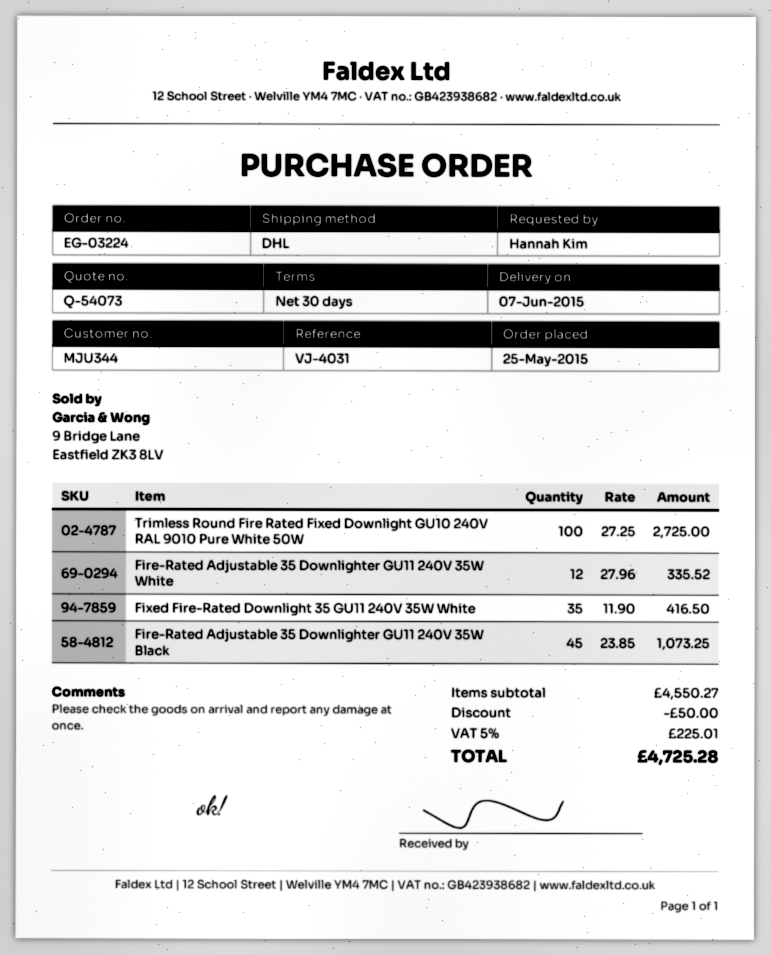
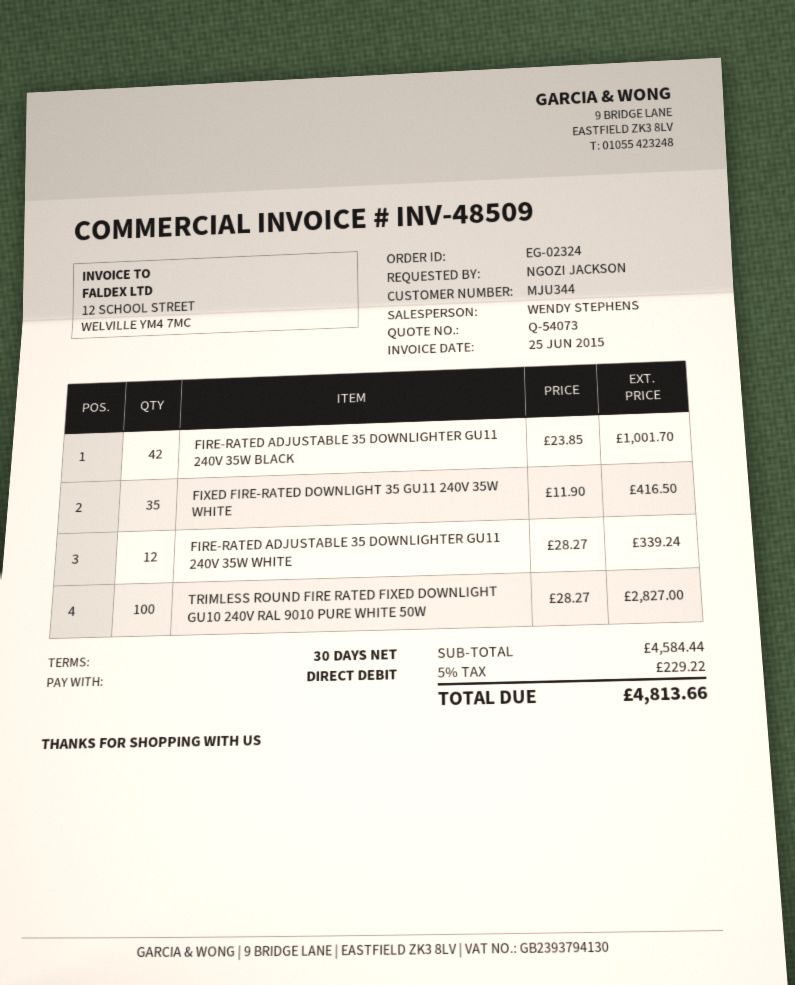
order number: EG-03224 -> EG-02324
ordered by: Hannah Kim -> NGOZI JACKSON
Trimless Round Fire Rated Fixed Downlight GU10 240V RAL 9010 Pure White 50W: 100 x 27.25 = 2725.00 -> 100 x 28.27 = 2827.00
Fire-Rated Adjustable 35 Downlighter GU11 240V 35W White: 12 x 27.96 = 335.52 -> 12 x 28.27 = 339.24
Fire-Rated Adjustable 35 Downlighter GU11 240V 35W Black: 45 x 23.85 = 1073.25 -> 42 x 23.85 = 1001.70
subtotal: 4550.27 -> 4584.44
discount: 50.00 -> none
tax: 5% = 225.01 -> 5% = 229.22
total: 4725.28 -> 4813.66

